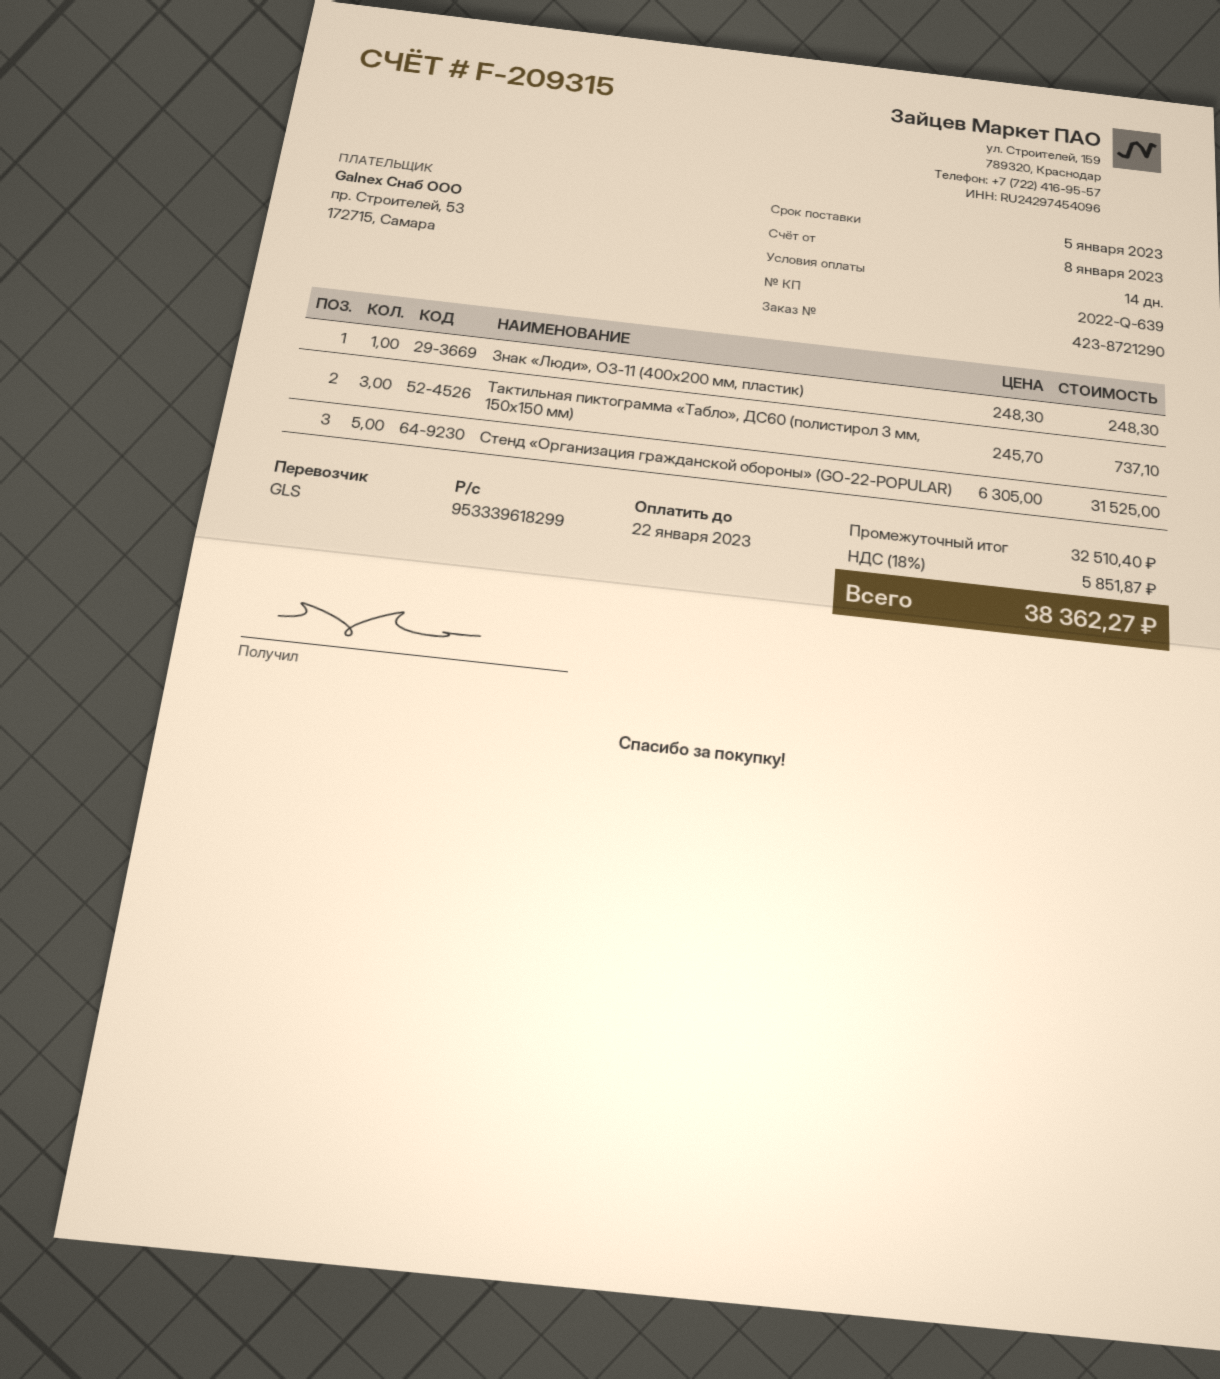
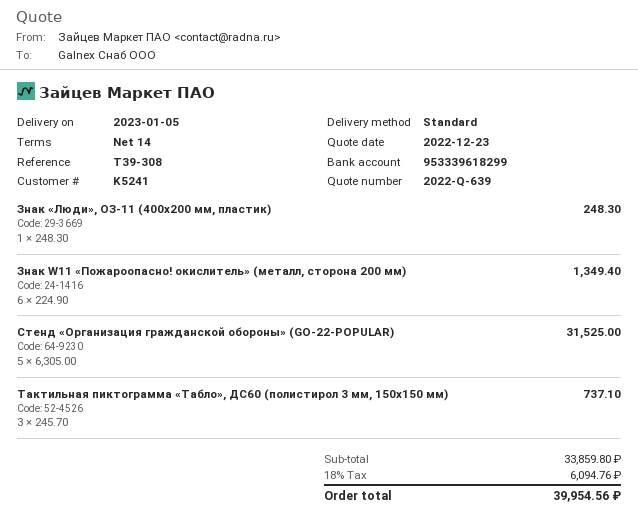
shipping method: GLS -> standard
Знак W11 «Пожароопасно! окислитель» (металл, сторона 200 мм): none -> 6 x 224.90 = 1349.40
subtotal: 32510.40 -> 33859.80
tax: 18% = 5851.87 -> 18% = 6094.76
total: 38362.27 -> 39954.56

